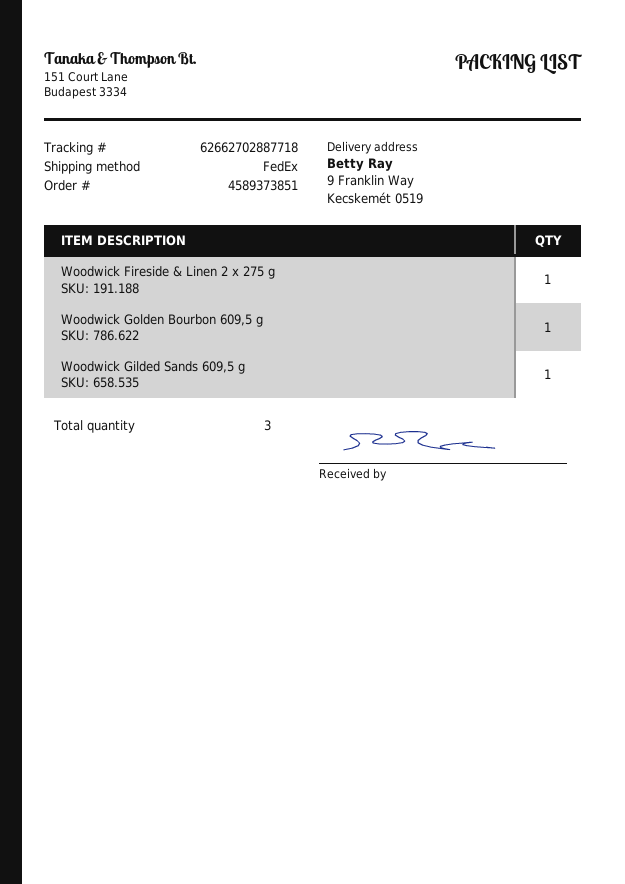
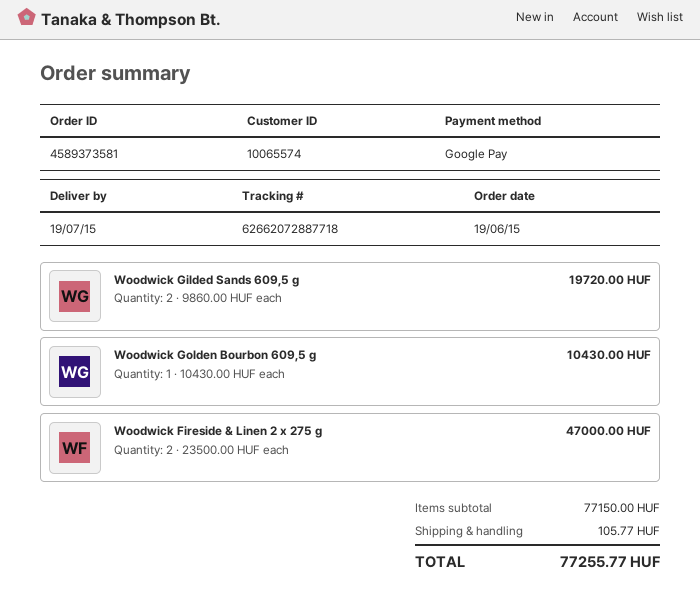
order number: 4589373851 -> 4589373581
tracking number: 62662702887718 -> 62662072887718
Woodwick Fireside & Linen 2 x 275 g: 1 -> 2
Woodwick Gilded Sands 609,5 g: 1 -> 2

